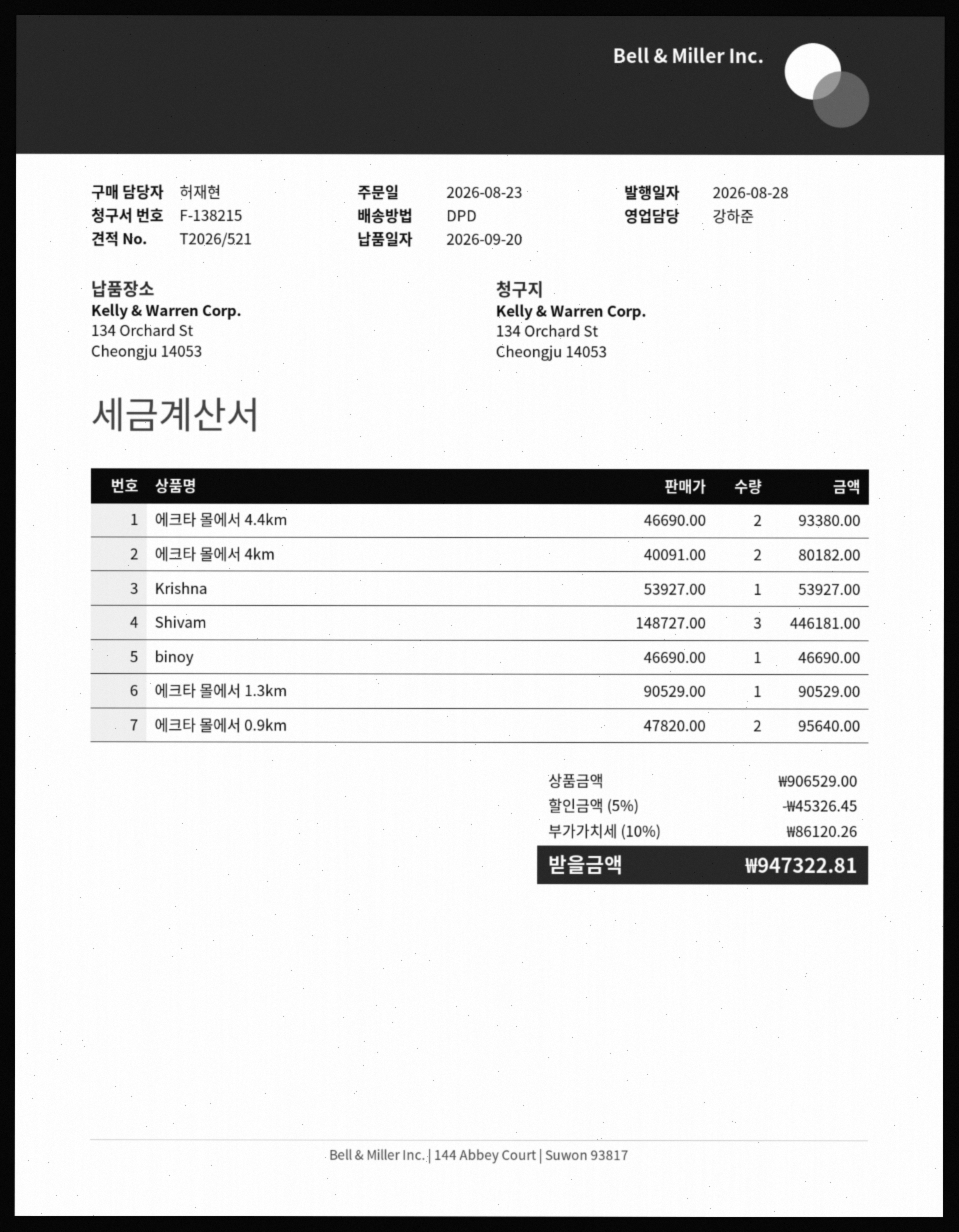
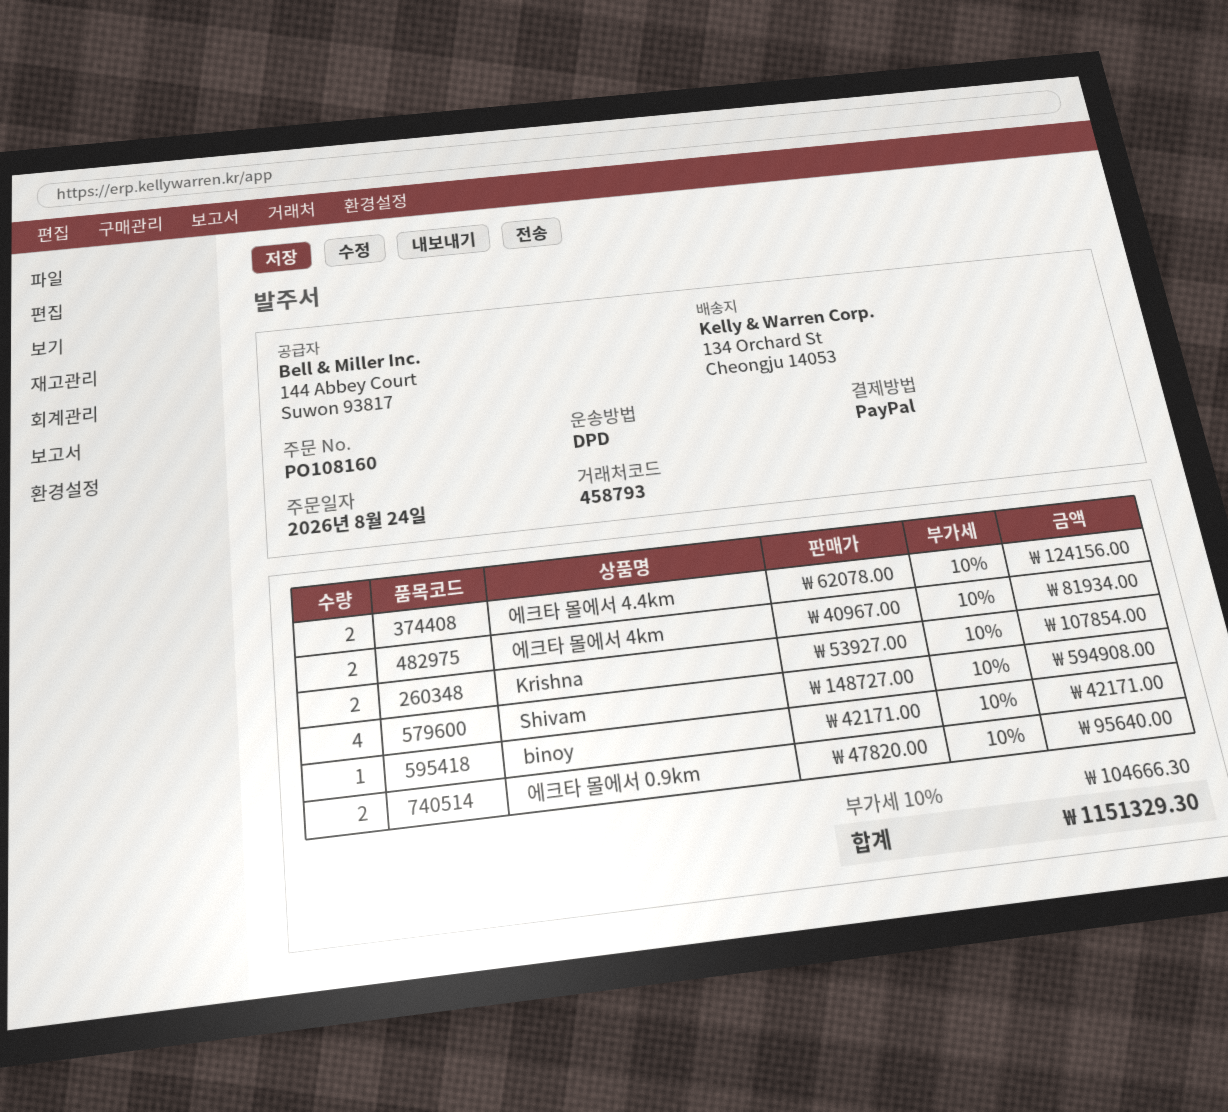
order date: 2026-08-23 -> 2026-08-24
에크타 몰에서 4.4km: 2 x 46690.00 = 93380.00 -> 2 x 62078.00 = 124156.00
에크타 몰에서 4km: 2 x 40091.00 = 80182.00 -> 2 x 40967.00 = 81934.00
Krishna: 1 x 53927.00 = 53927.00 -> 2 x 53927.00 = 107854.00
Shivam: 3 x 148727.00 = 446181.00 -> 4 x 148727.00 = 594908.00
binoy: 1 x 46690.00 = 46690.00 -> 1 x 42171.00 = 42171.00
에크타 몰에서 1.3km: 1 x 90529.00 = 90529.00 -> none
discount: 5% = 45326.45 -> none
tax: 10% = 86120.26 -> 10% = 104666.30
total: 947322.81 -> 1151329.30

